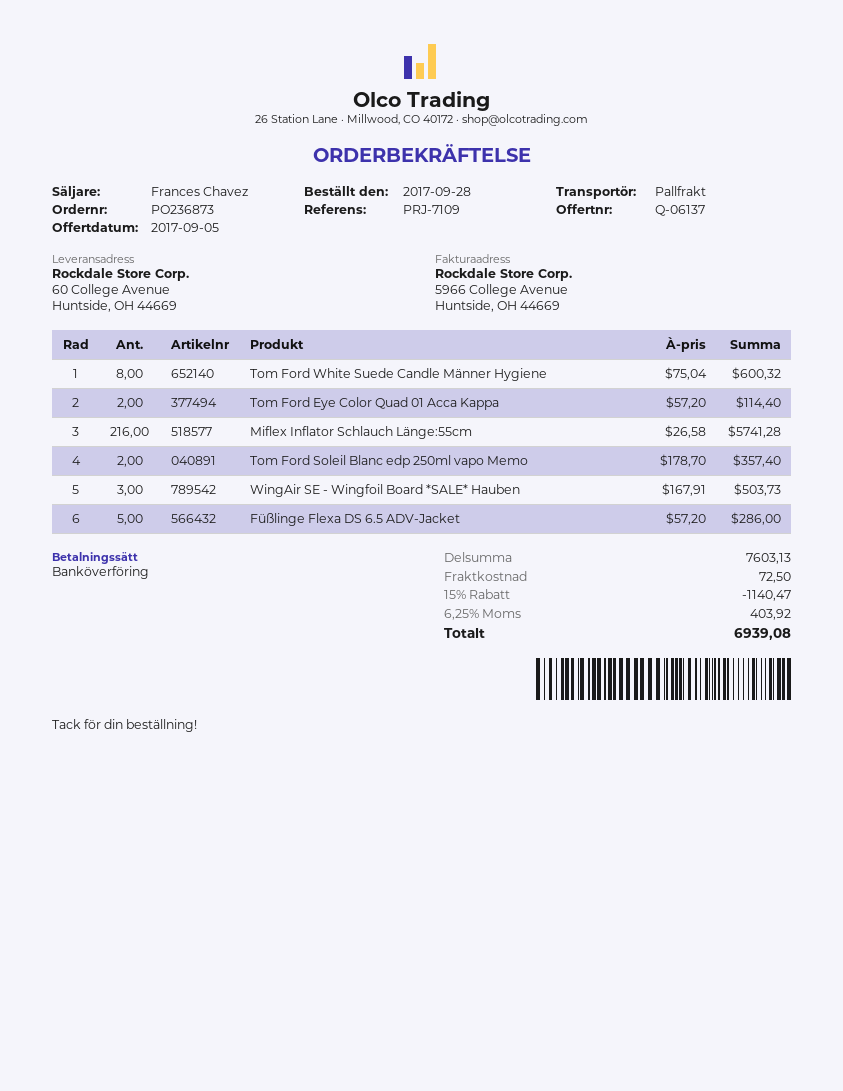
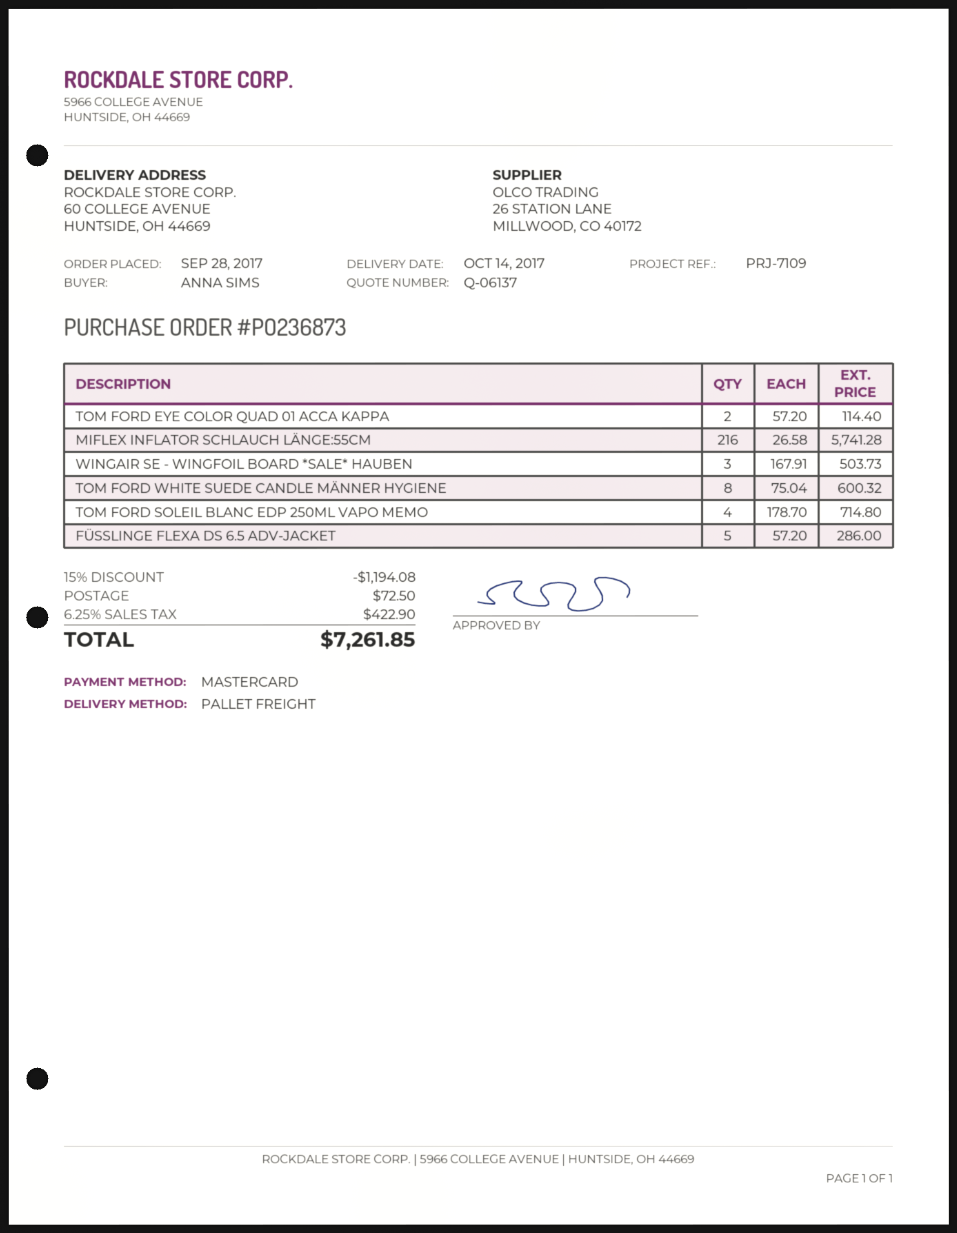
payment method: bank transfer -> Mastercard
Tom Ford Soleil Blanc edp 250ml vapo Memo: 2 x 178.70 = 357.40 -> 4 x 178.70 = 714.80
discount: 15% = 1140.47 -> 15% = 1194.08
tax: 6.25% = 403.92 -> 6.25% = 422.90
total: 6939.08 -> 7261.85

